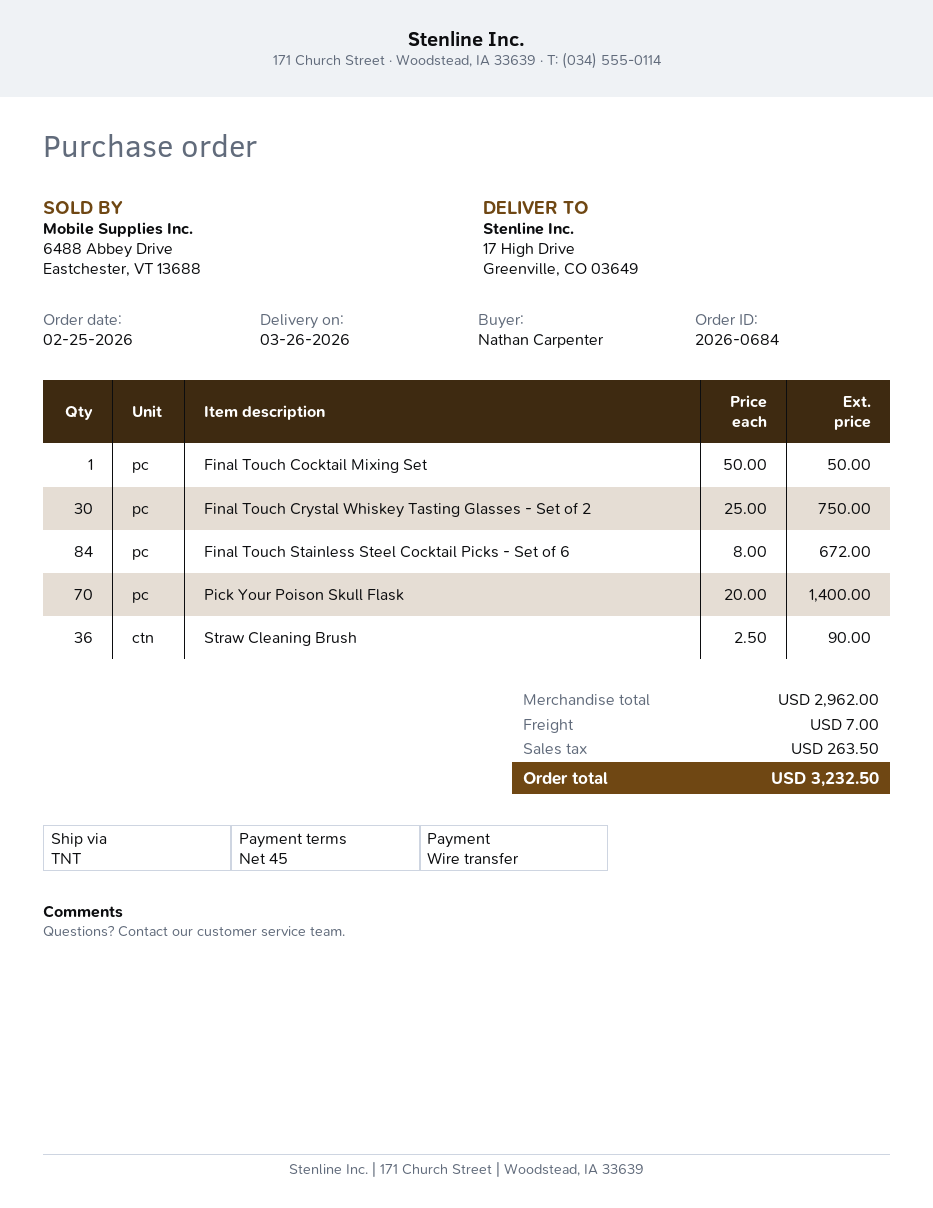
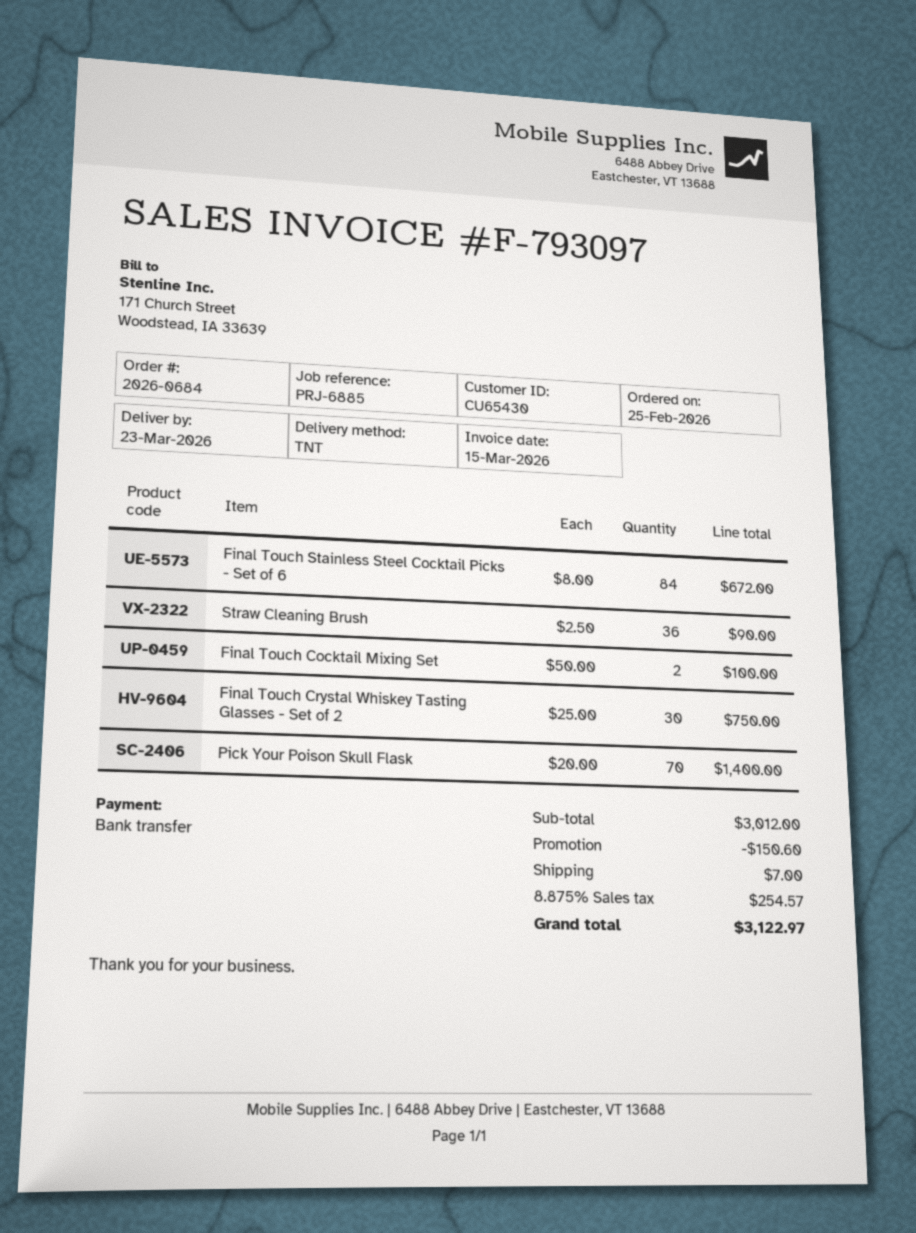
delivery date: 2026-03-26 -> 2026-03-23
Final Touch Cocktail Mixing Set: 1 x 50.00 = 50.00 -> 2 x 50.00 = 100.00
subtotal: 2962.00 -> 3012.00
discount: none -> 150.60
tax: 263.50 -> 254.57
total: 3232.50 -> 3122.97

